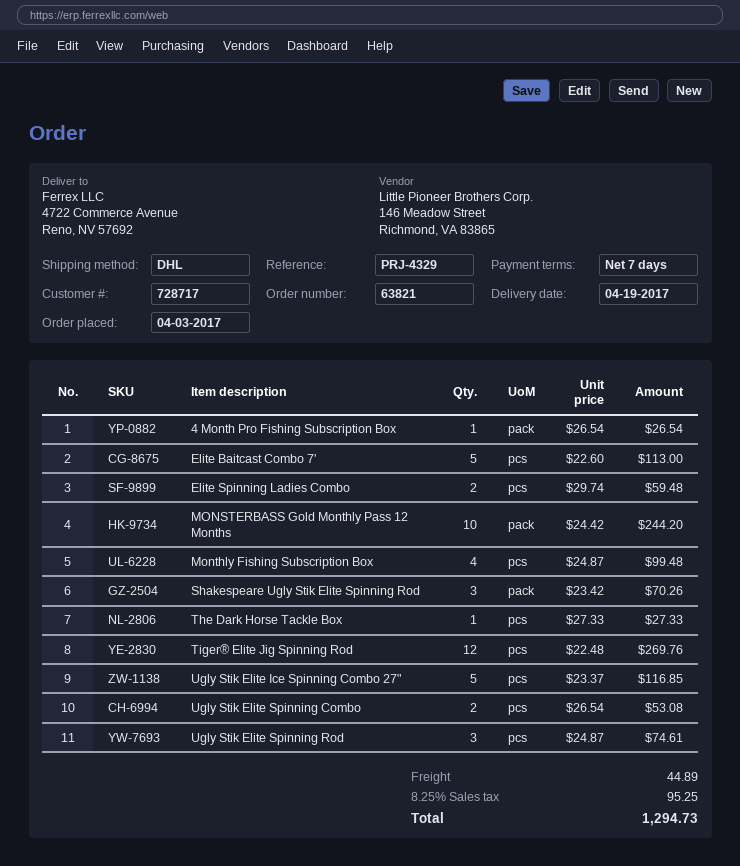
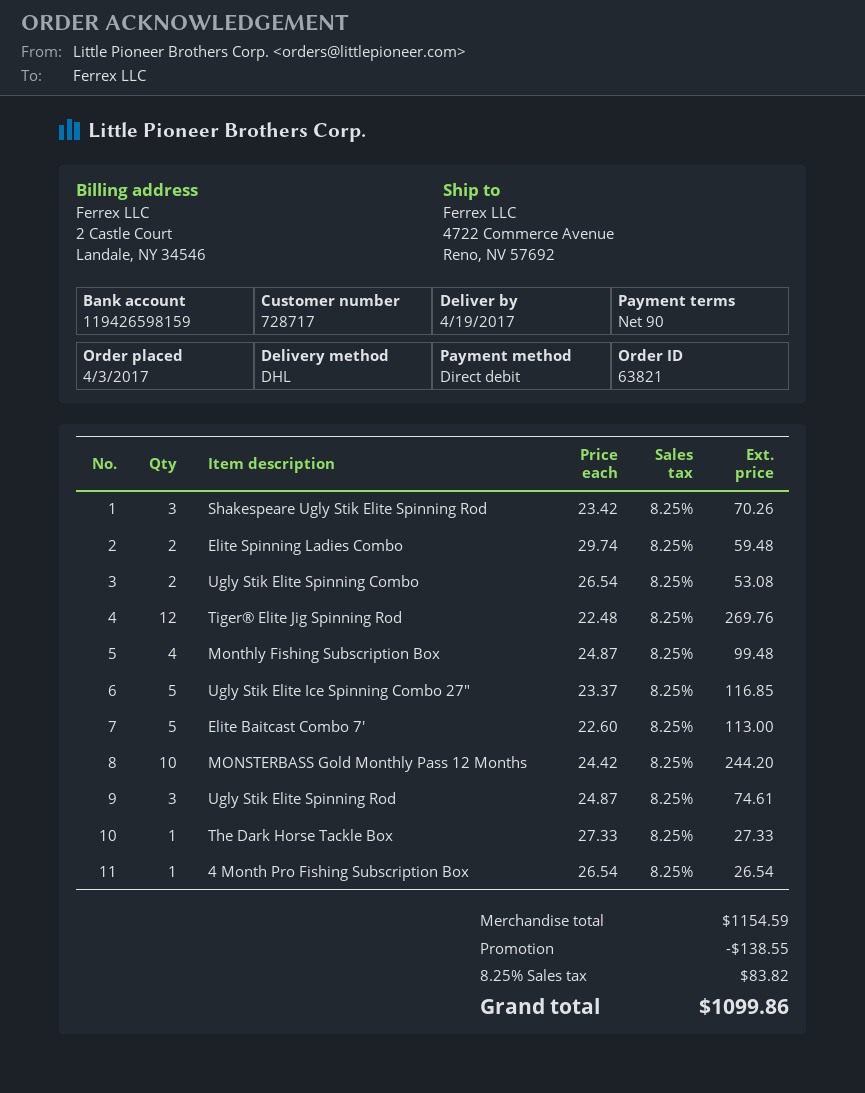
payment terms: 7 days -> 90 days
discount: none -> 138.55
shipping: 44.89 -> none
tax: 8.25% = 95.25 -> 8.25% = 83.82
total: 1294.73 -> 1099.86

